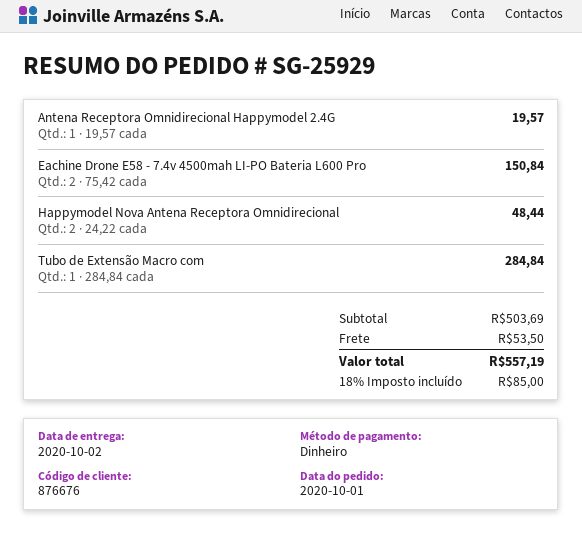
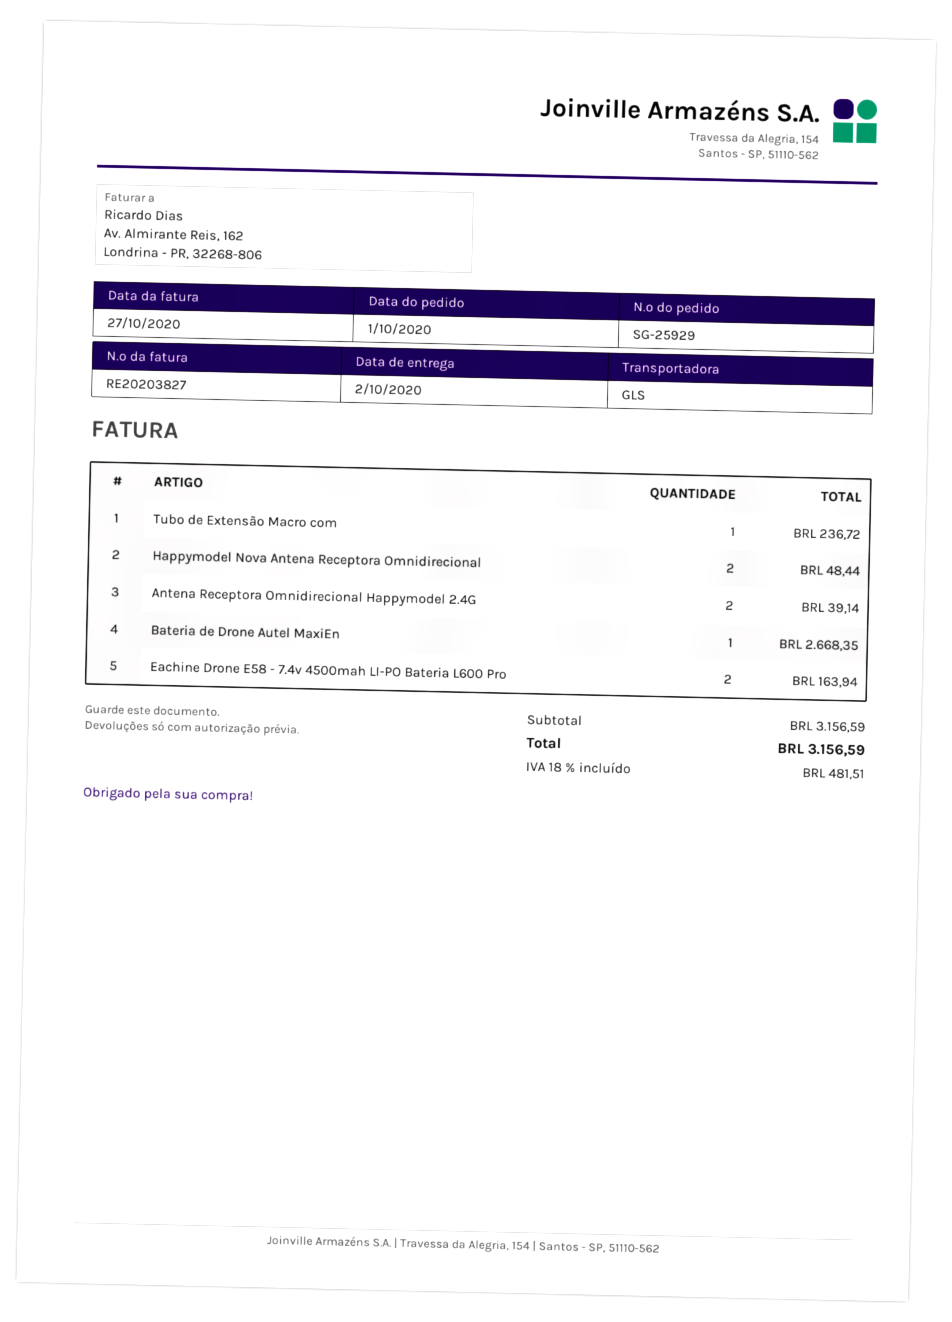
Antena Receptora Omnidirecional Happymodel 2.4G: 1 for 19.57 -> 2 for 39.14
Eachine Drone E58 - 7.4v 4500mah LI-PO Bateria L600 Pro: 2 for 150.84 -> 2 for 163.94
Tubo de Extensão Macro com: 1 for 284.84 -> 1 for 236.72
Bateria de Drone Autel MaxiEn: none -> 1 for 2668.35
subtotal: 503.69 -> 3156.59
shipping: 53.50 -> none
tax: 18% = 85.00 -> 18% = 481.51
total: 557.19 -> 3156.59

